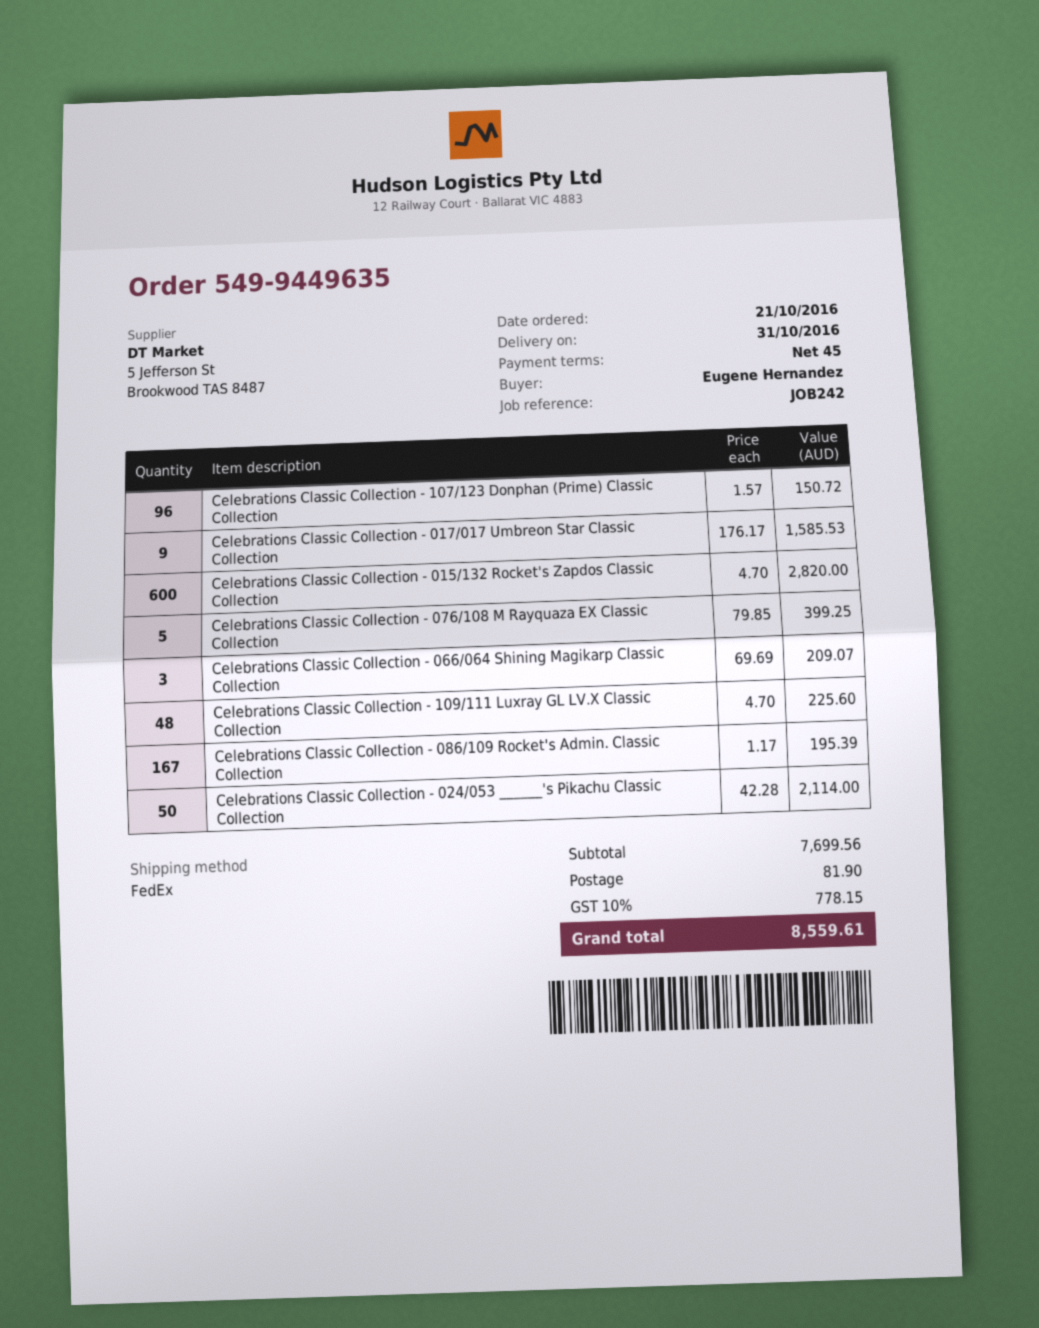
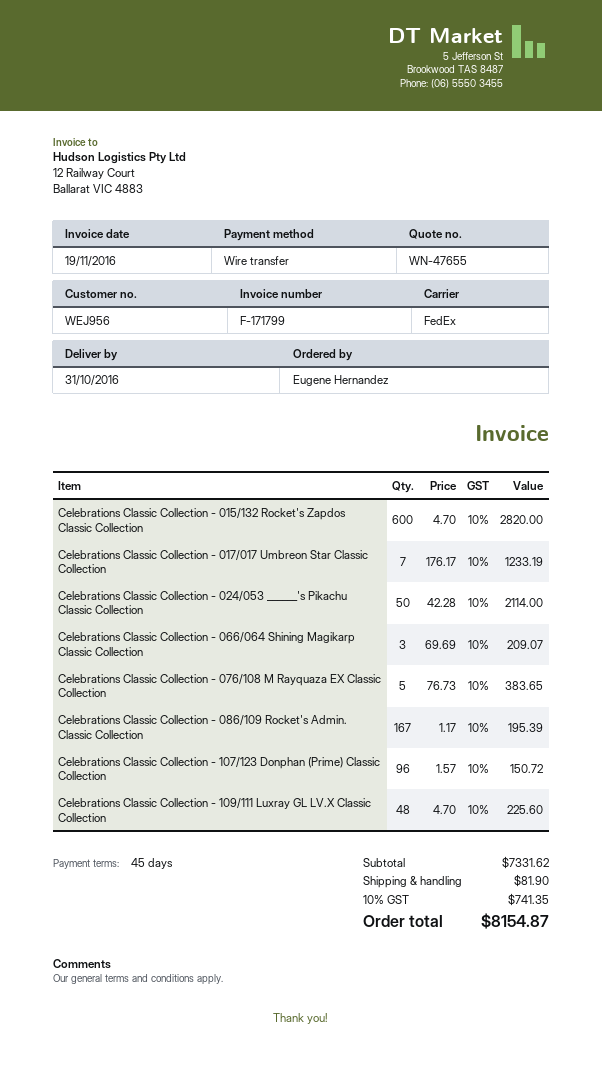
Celebrations Classic Collection - 017/017 Umbreon Star Classic Collection: 9 x 176.17 = 1585.53 -> 7 x 176.17 = 1233.19
Celebrations Classic Collection - 076/108 M Rayquaza EX Classic Collection: 5 x 79.85 = 399.25 -> 5 x 76.73 = 383.65
subtotal: 7699.56 -> 7331.62
tax: 10% = 778.15 -> 10% = 741.35
total: 8559.61 -> 8154.87

